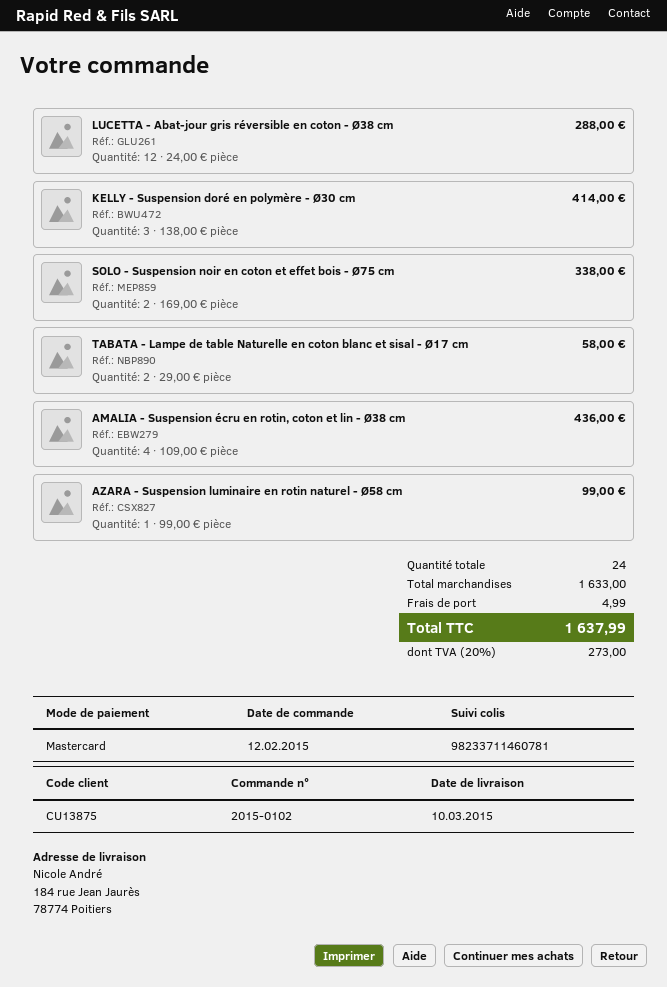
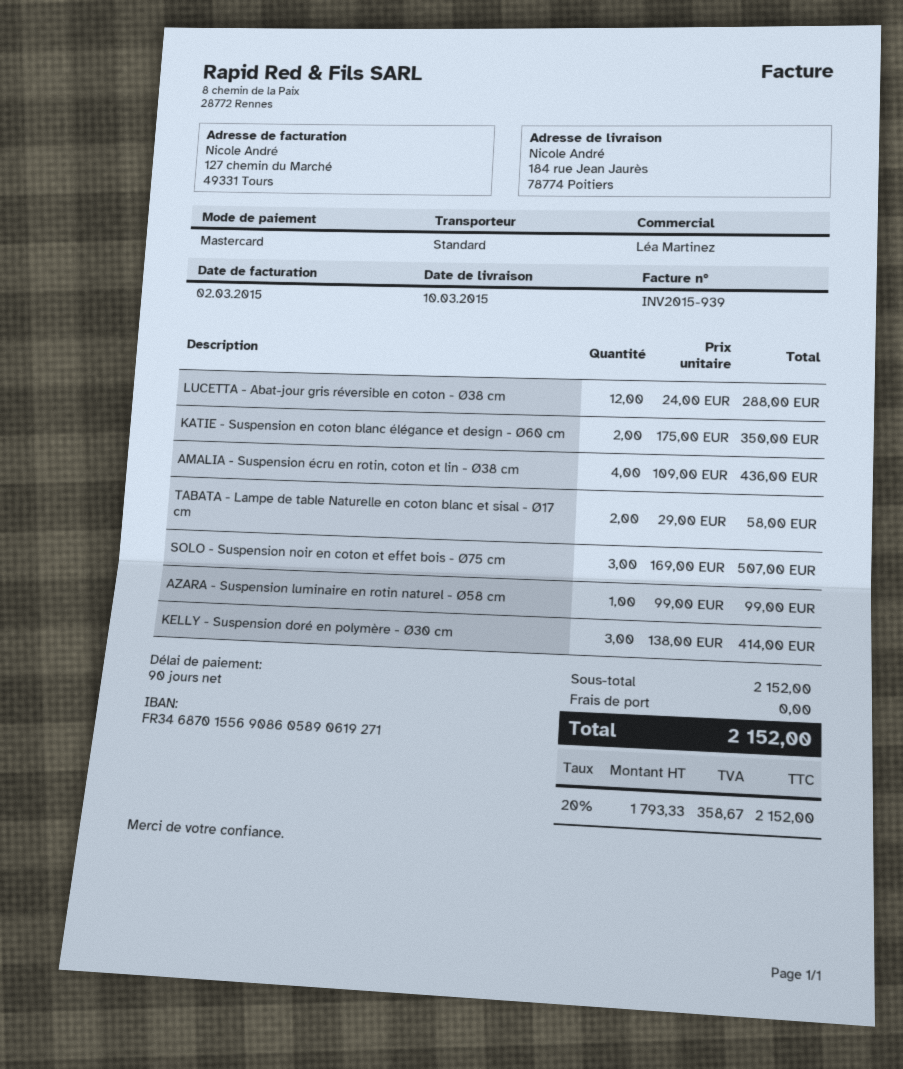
SOLO - Suspension noir en coton et effet bois - Ø75 cm: 2 x 169.00 = 338.00 -> 3 x 169.00 = 507.00
KATIE - Suspension en coton blanc élégance et design - Ø60 cm: none -> 2 x 175.00 = 350.00
subtotal: 1633.00 -> 2152.00
shipping: 4.99 -> 0.00
tax: 20% = 273.00 -> 20% = 358.67
total: 1637.99 -> 2152.00

